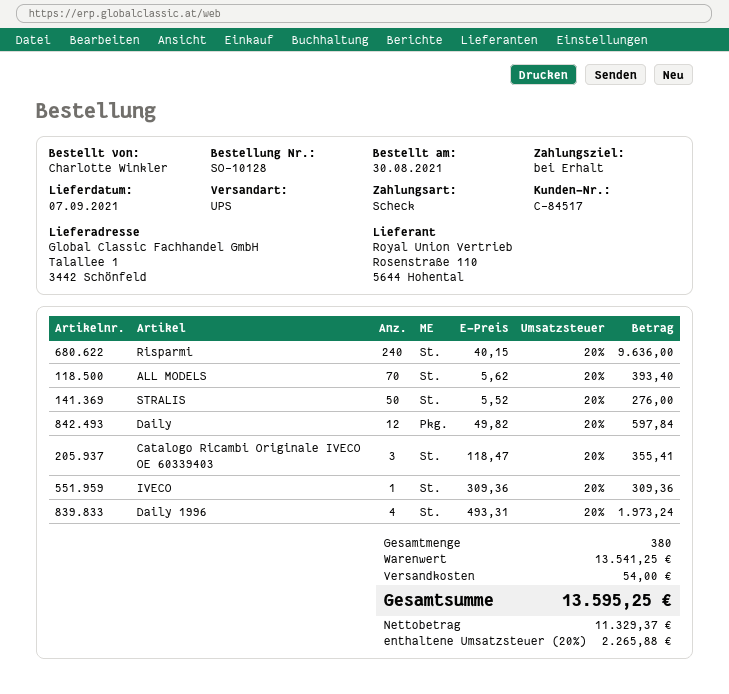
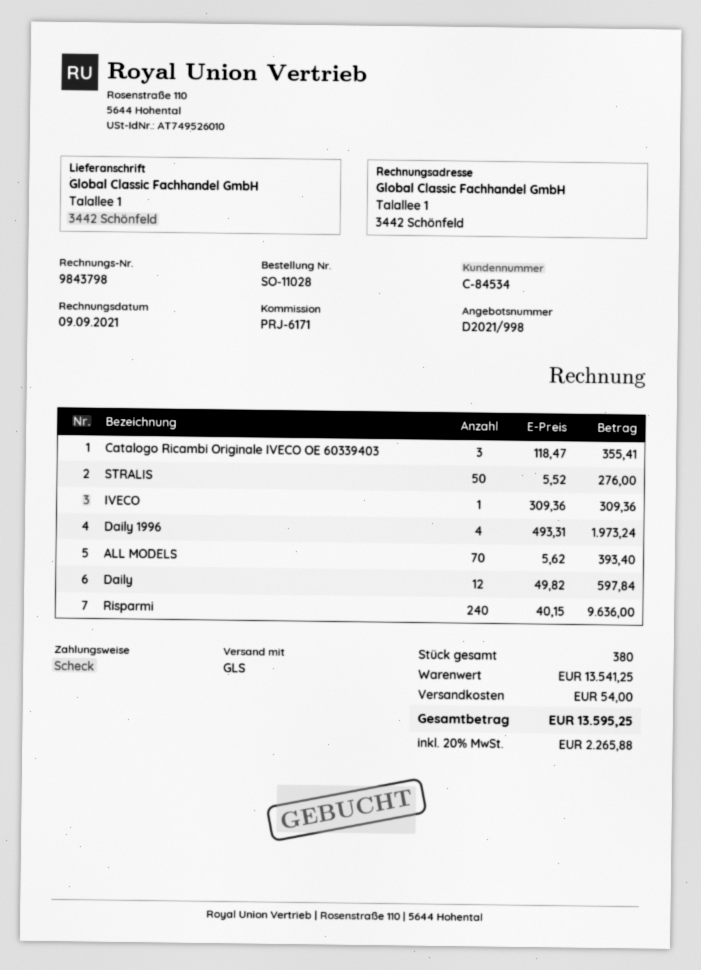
order number: SO-10128 -> SO-11028
customer number: C-84517 -> C-84534
shipping method: UPS -> GLS

